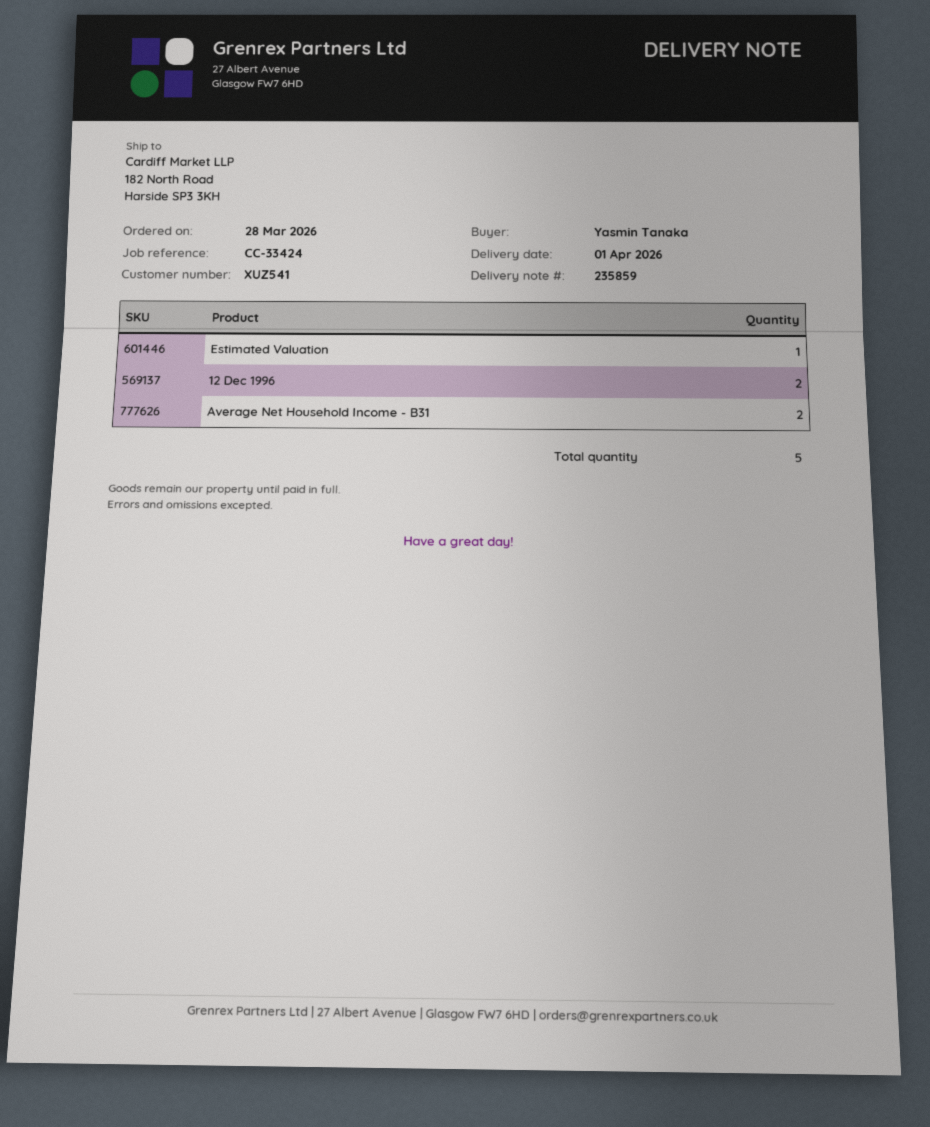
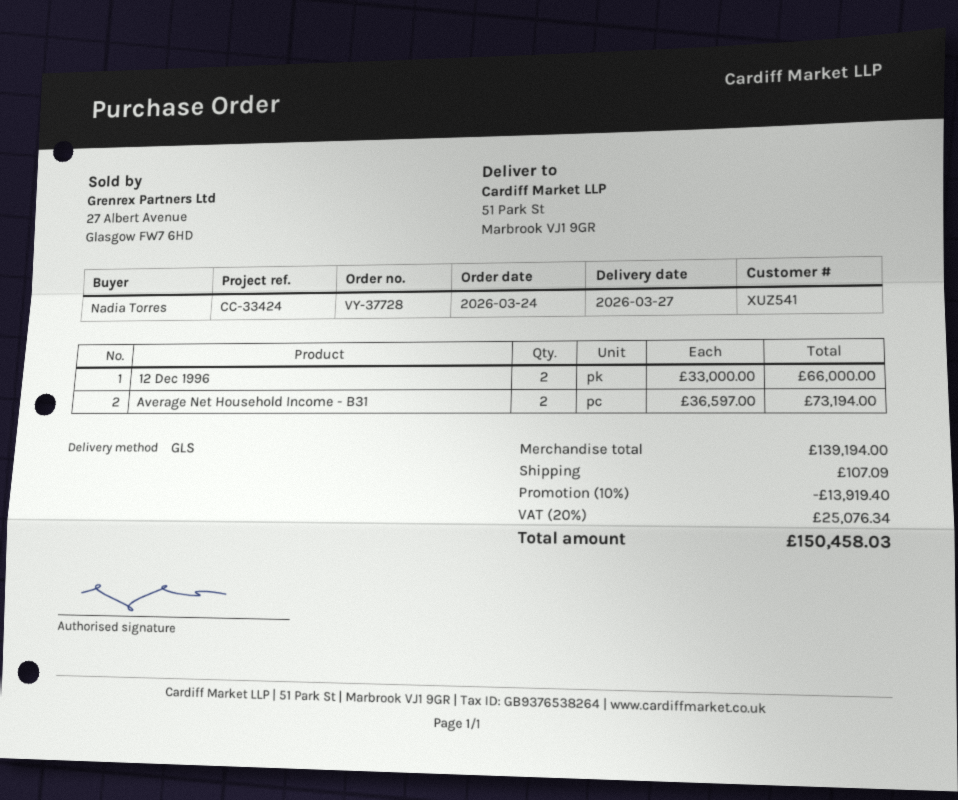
order date: 2026-03-28 -> 2026-03-24
delivery date: 2026-04-01 -> 2026-03-27
ordered by: Yasmin Tanaka -> Nadia Torres
ship to: 182 North Road, Harside SP3 3KH -> 51 Park St, Marbrook VJ1 9GR
Estimated Valuation: 1 -> none

